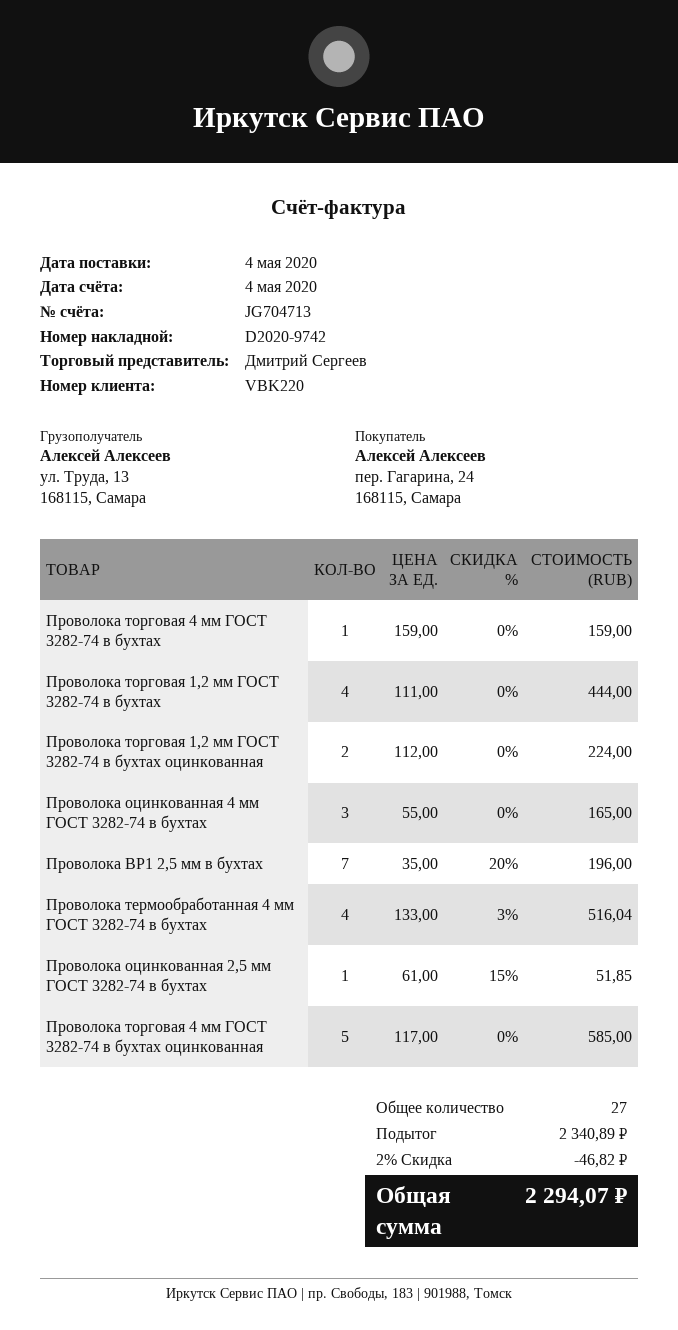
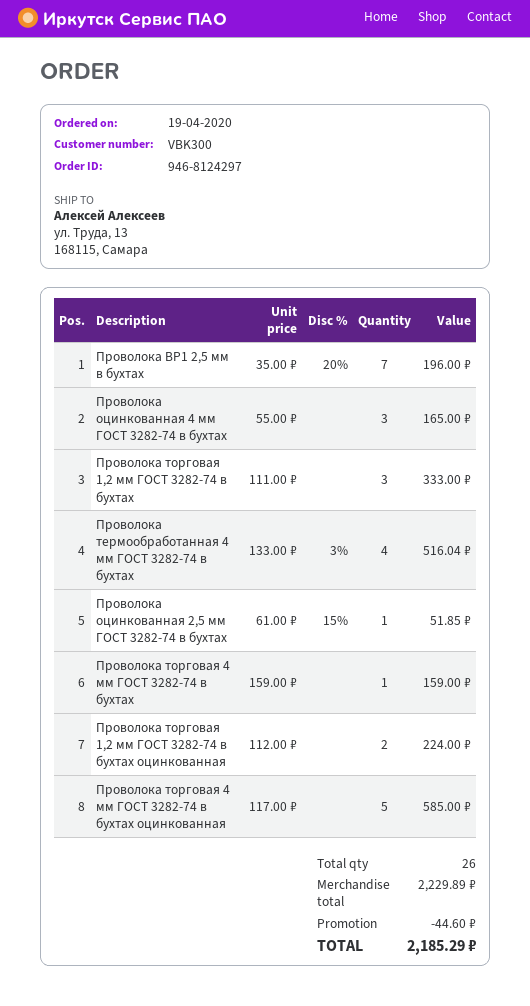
customer number: VBK220 -> VBK300
Проволока торговая 1,2 мм ГОСТ 3282-74 в бухтах: 4 x 111.00 = 444.00 -> 3 x 111.00 = 333.00
total quantity: 27 -> 26
subtotal: 2340.89 -> 2229.89
discount: 46.82 -> 44.60
total: 2294.07 -> 2185.29

